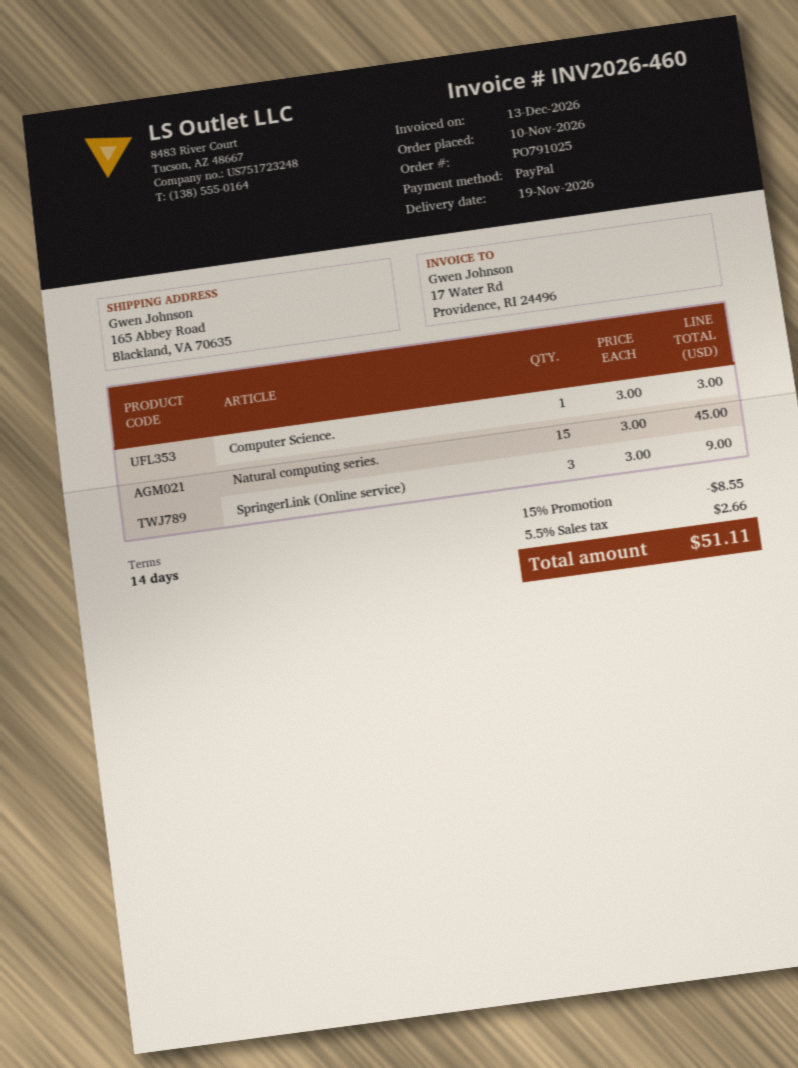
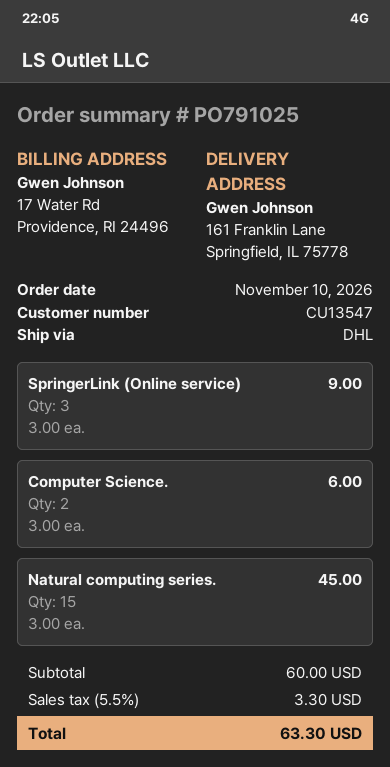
ship to: 165 Abbey Road, Blackland, VA 70635 -> 161 Franklin Lane, Springfield, IL 75778
Computer Science.: 1 x 3.00 = 3.00 -> 2 x 3.00 = 6.00
discount: 15% = 8.55 -> none
tax: 5.5% = 2.66 -> 5.5% = 3.30
total: 51.11 -> 63.30

